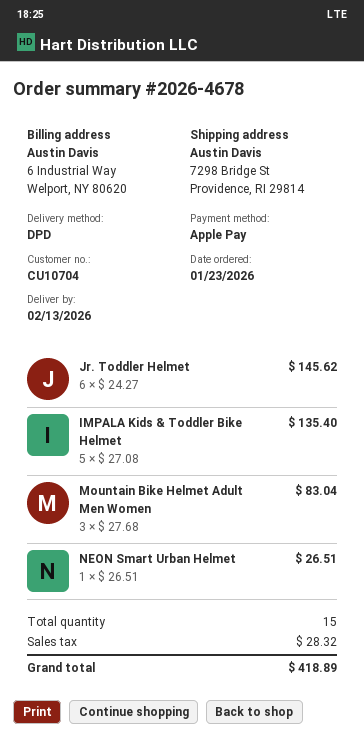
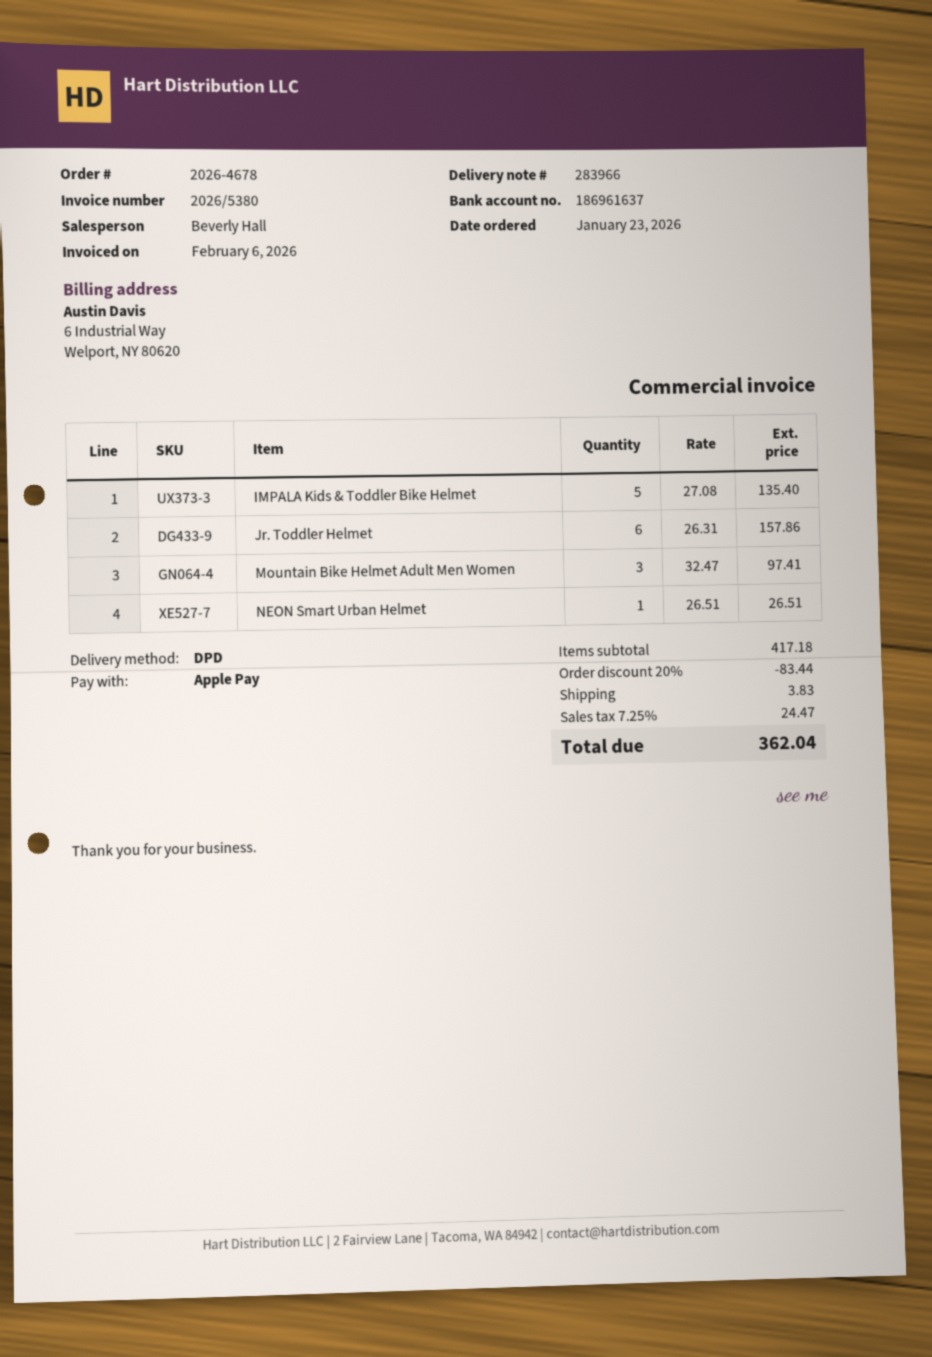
Jr. Toddler Helmet: 6 x 24.27 = 145.62 -> 6 x 26.31 = 157.86
Mountain Bike Helmet Adult Men Women: 3 x 27.68 = 83.04 -> 3 x 32.47 = 97.41
discount: none -> 20% = 83.44
shipping: none -> 3.83
tax: 28.32 -> 24.47
total: 418.89 -> 362.04

